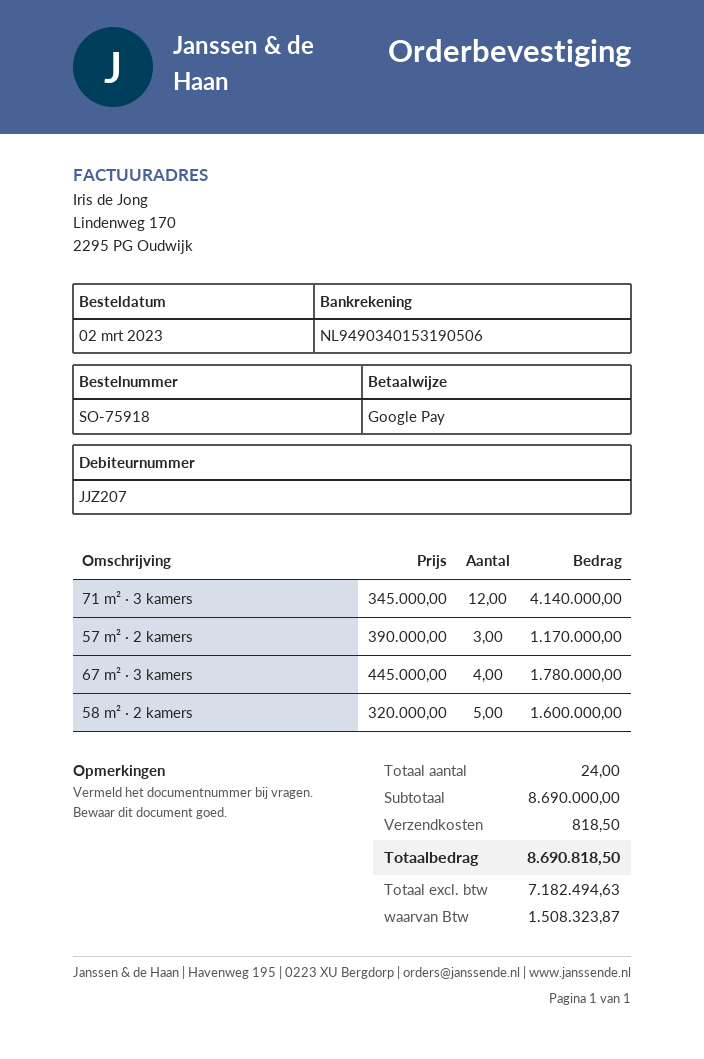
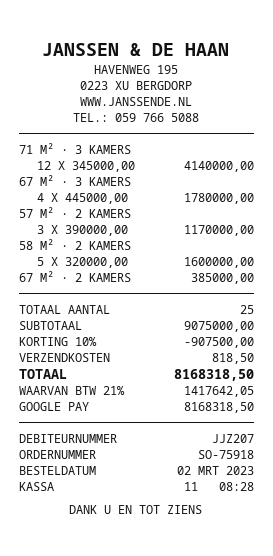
67 M² · 2 KAMERS: none -> 1 x 385000.00 = 385000.00
total quantity: 24 -> 25
subtotal: 8690000.00 -> 9075000.00
discount: none -> 10% = 907500.00
tax: 1508323.87 -> 1417642.05
total: 8690818.50 -> 8168318.50

